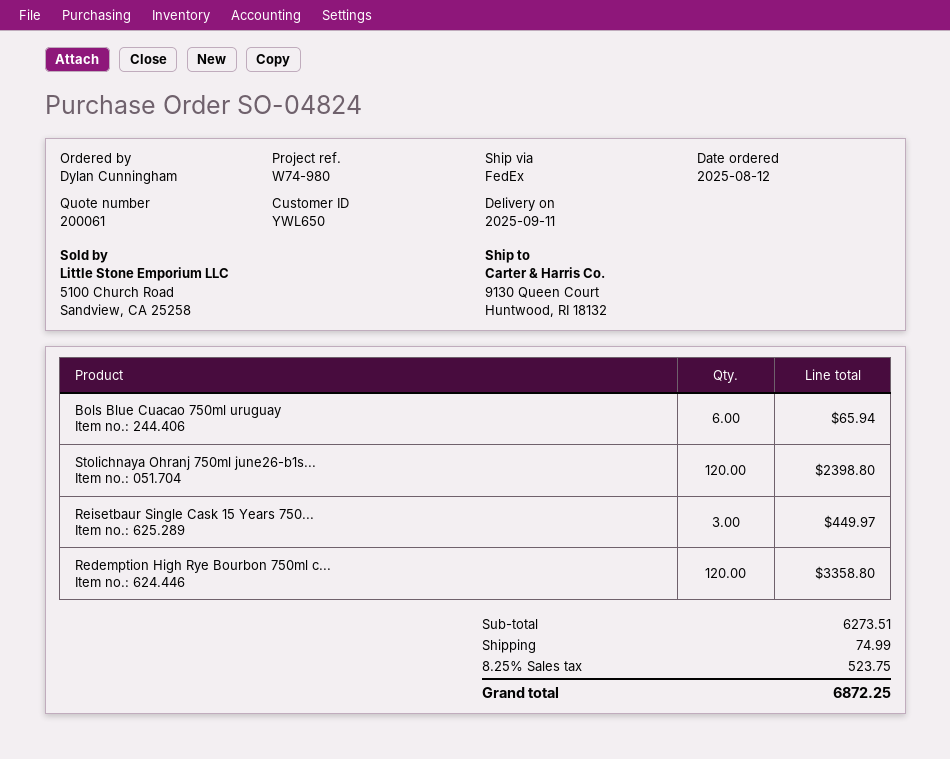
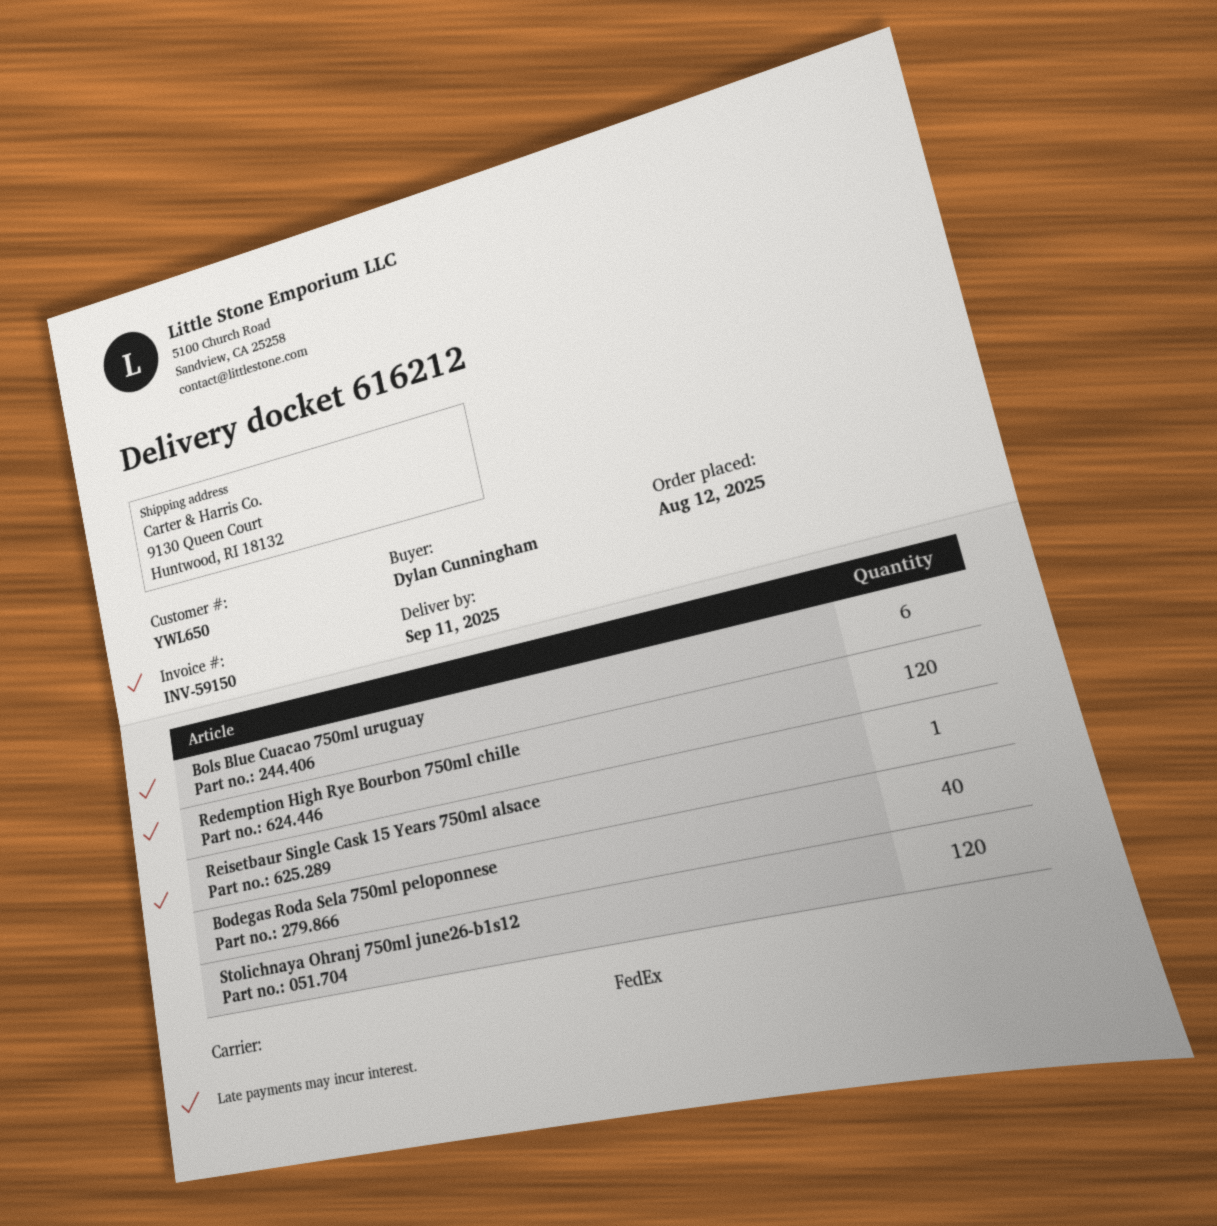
Reisetbaur Single Cask 15 Years 750...: 3 -> 1
Bodegas Roda Sela 750ml peloponnese: none -> 40

